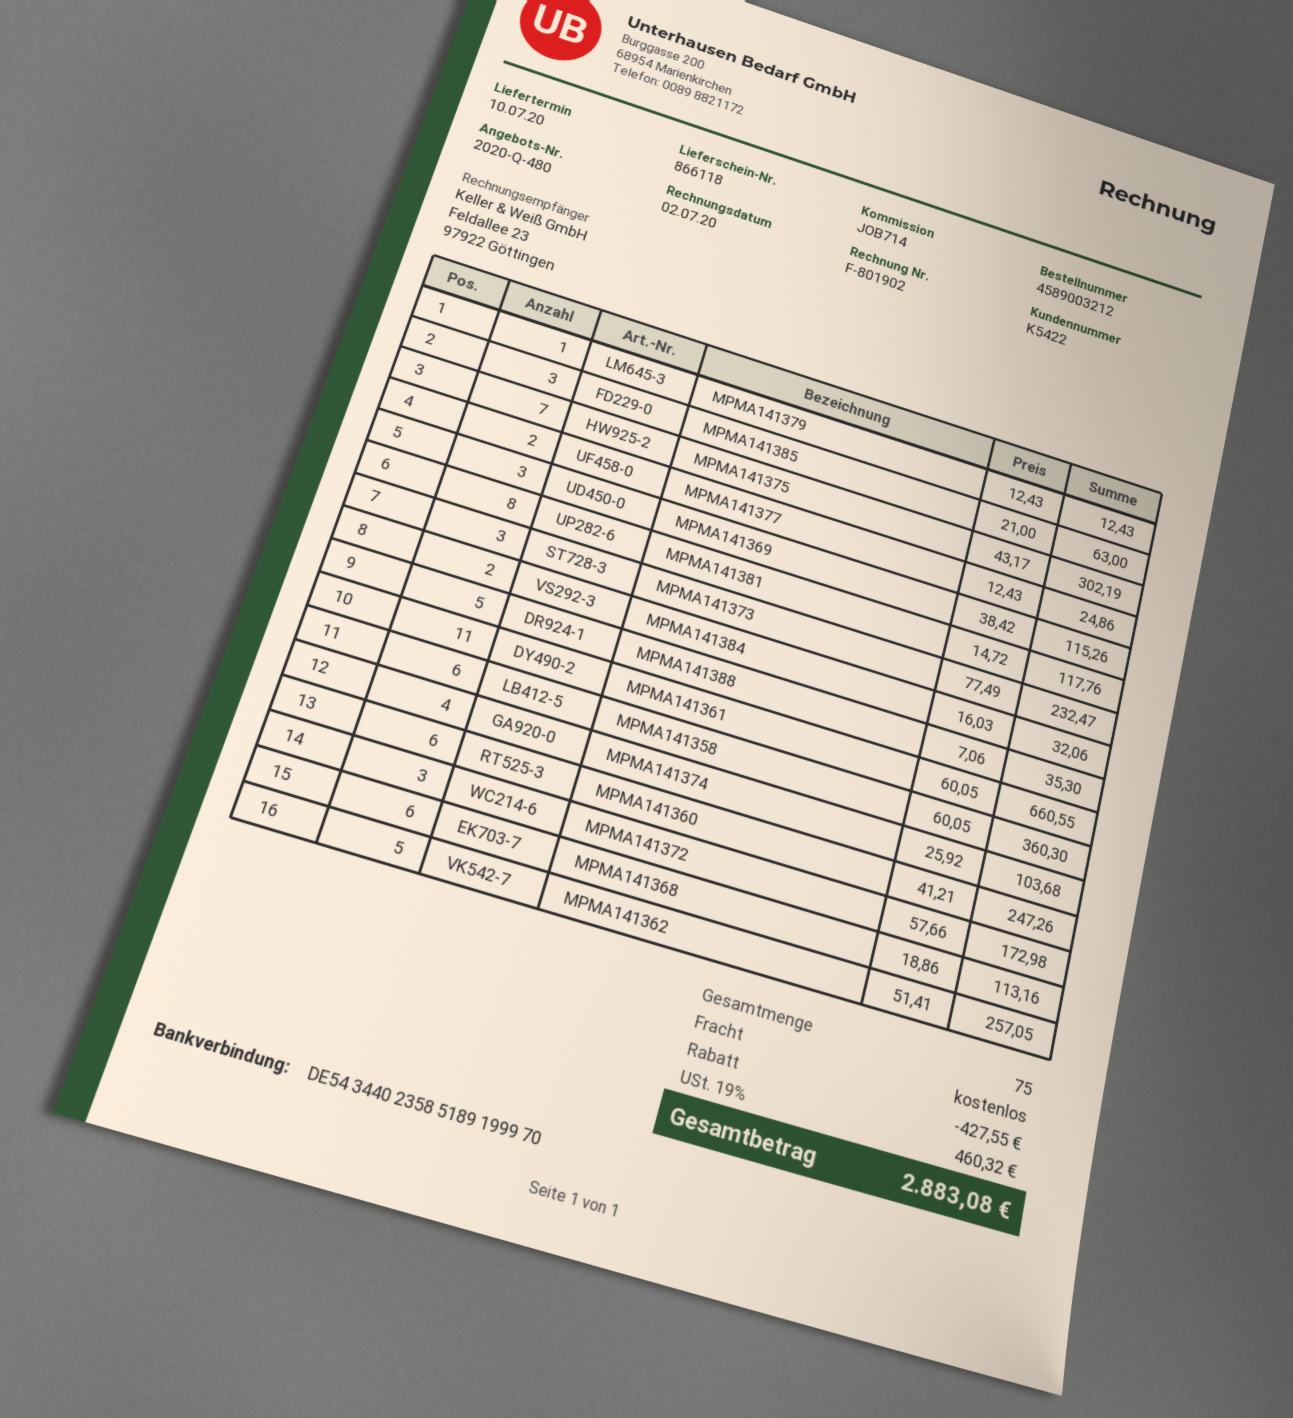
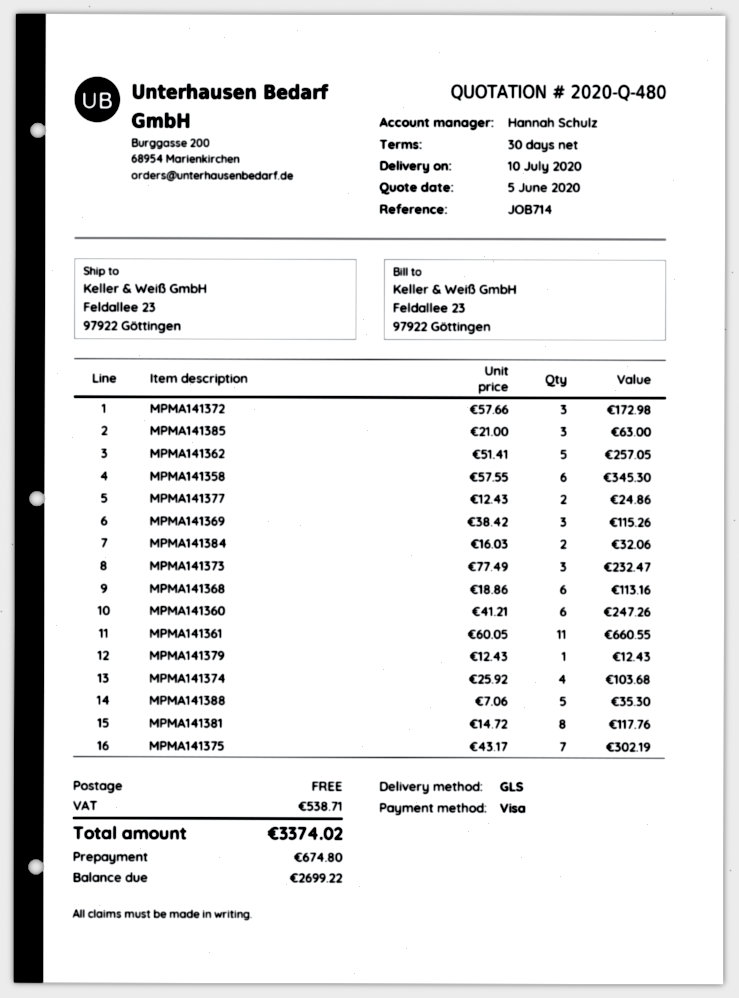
MPMA141358: 6 x 60.05 = 360.30 -> 6 x 57.55 = 345.30
discount: 427.55 -> none
tax: 460.32 -> 538.71
total: 2883.08 -> 3374.02

